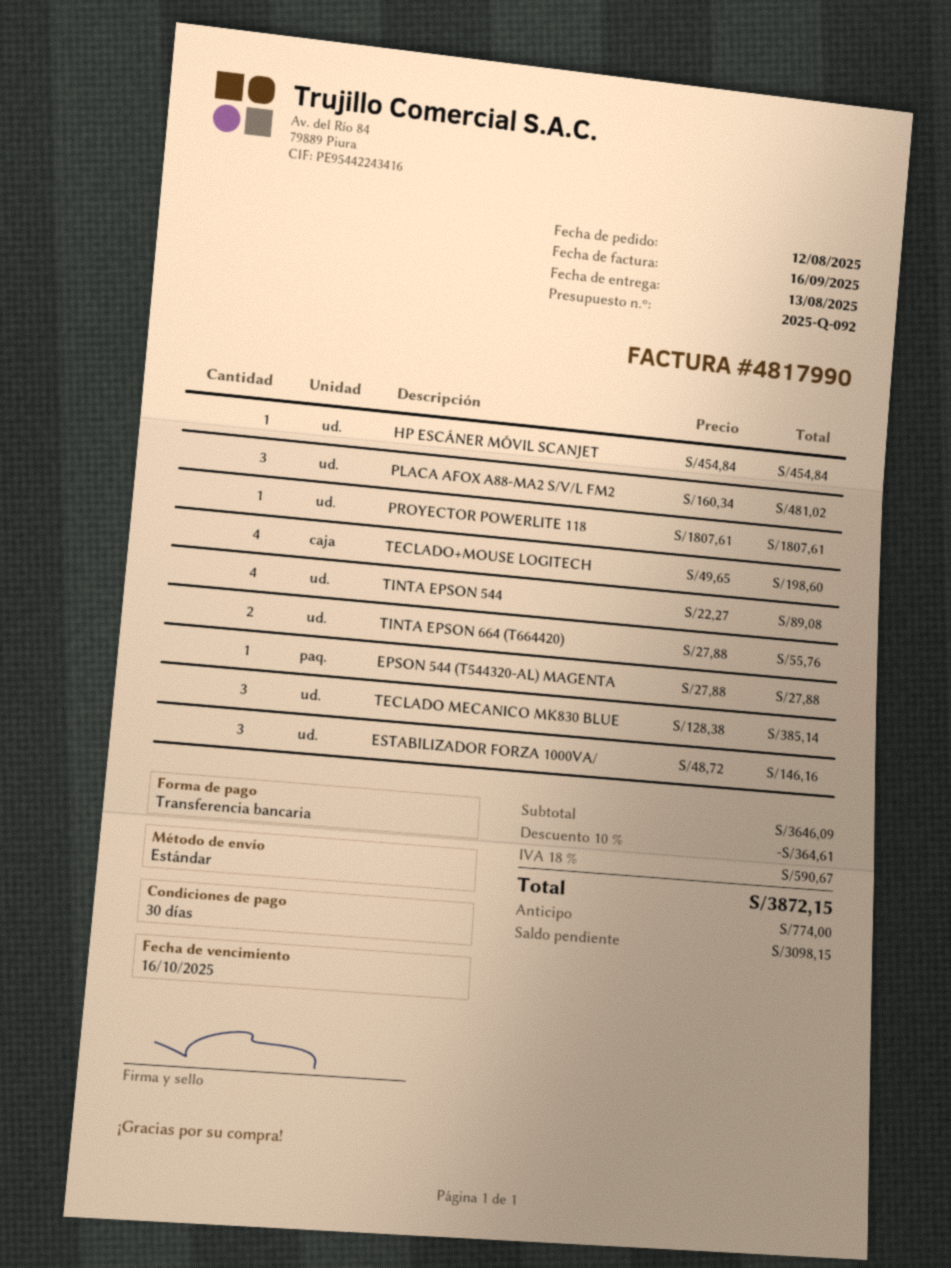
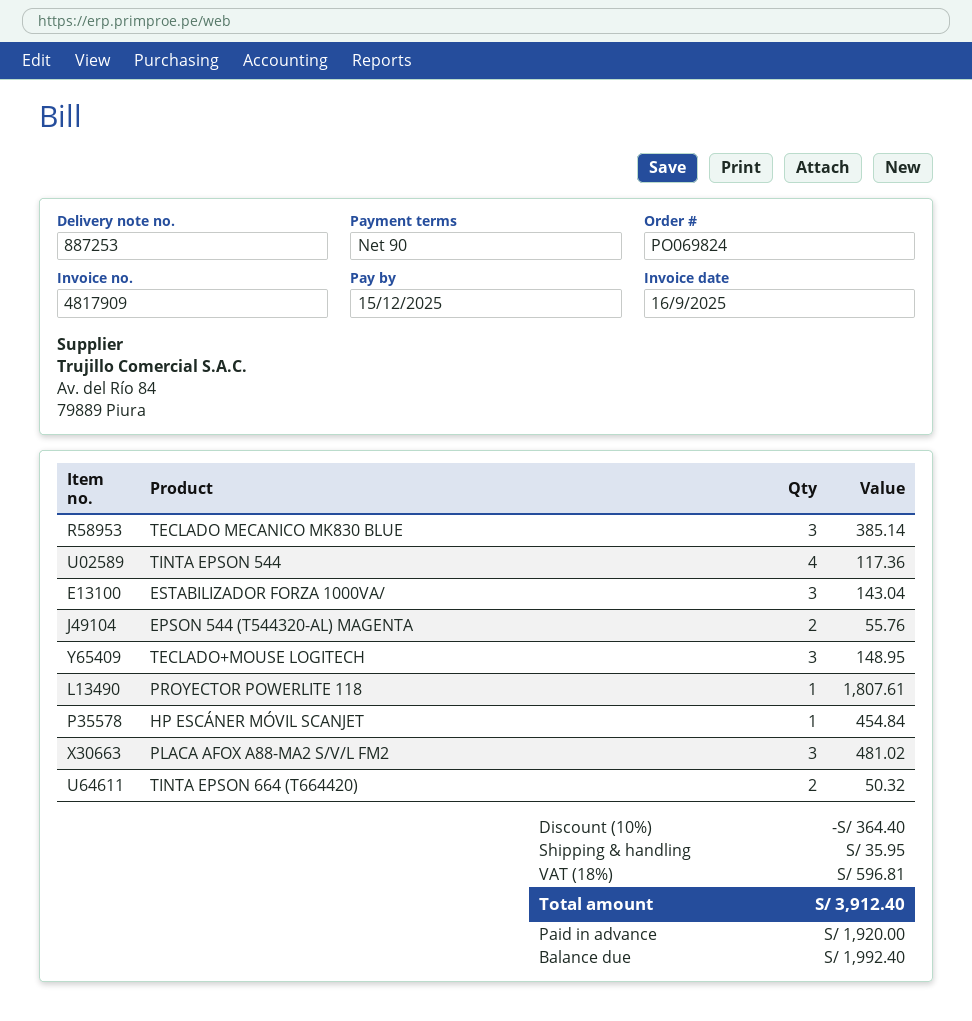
invoice number: 4817990 -> 4817909
payment terms: 30 days -> 90 days
due date: 2025-10-16 -> 2025-12-15
TECLADO+MOUSE LOGITECH: 4 for 198.60 -> 3 for 148.95
TINTA EPSON 544: 4 for 89.08 -> 4 for 117.36
TINTA EPSON 664 (T664420): 2 for 55.76 -> 2 for 50.32
EPSON 544 (T544320-AL) MAGENTA: 1 for 27.88 -> 2 for 55.76
ESTABILIZADOR FORZA 1000VA/: 3 for 146.16 -> 3 for 143.04
discount: 10% = 364.61 -> 10% = 364.40
shipping: none -> 35.95
tax: 18% = 590.67 -> 18% = 596.81
total: 3872.15 -> 3912.40
deposit: 774.00 -> 1920.00
balance: 3098.15 -> 1992.40

